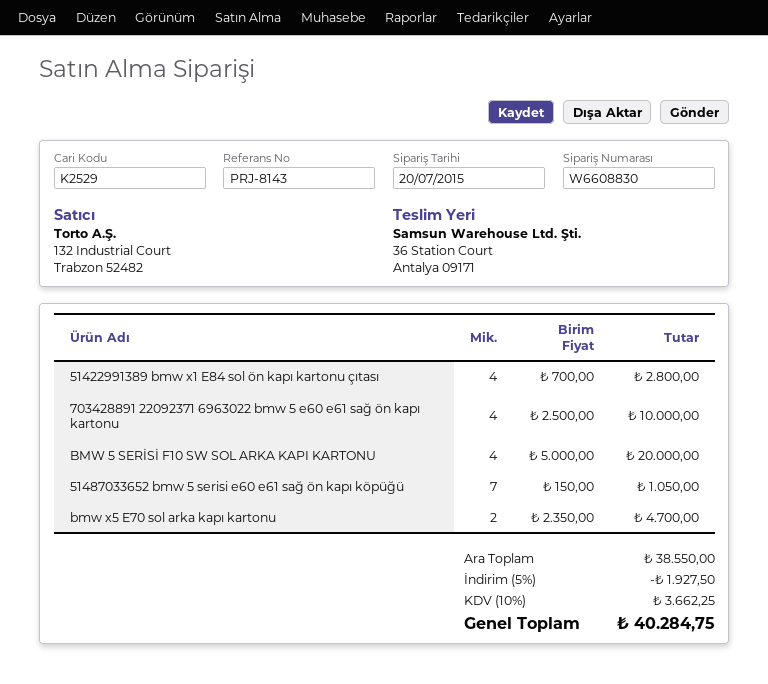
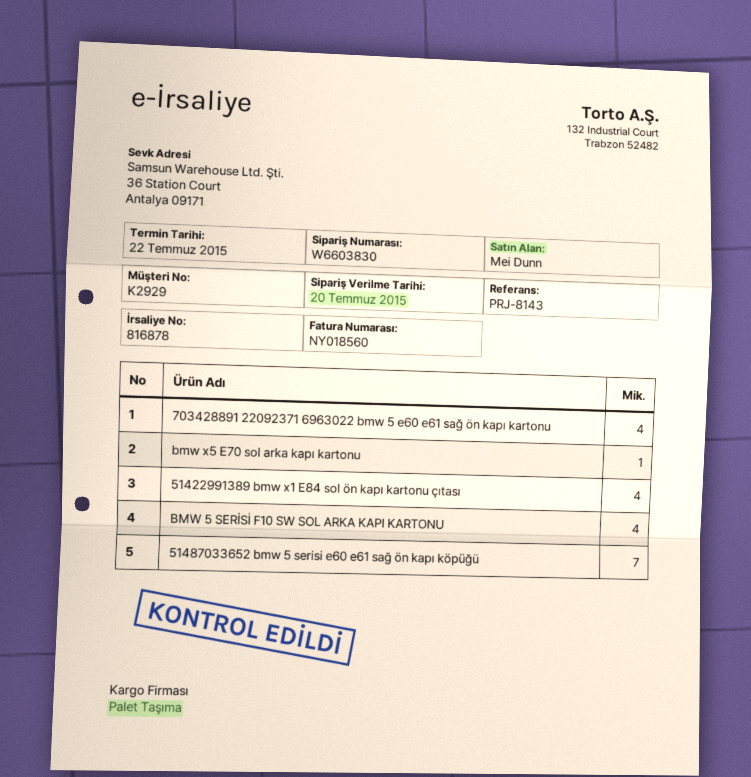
order number: W6608830 -> W6603830
customer number: K2529 -> K2929
bmw x5 E70 sol arka kapı kartonu: 2 -> 1

